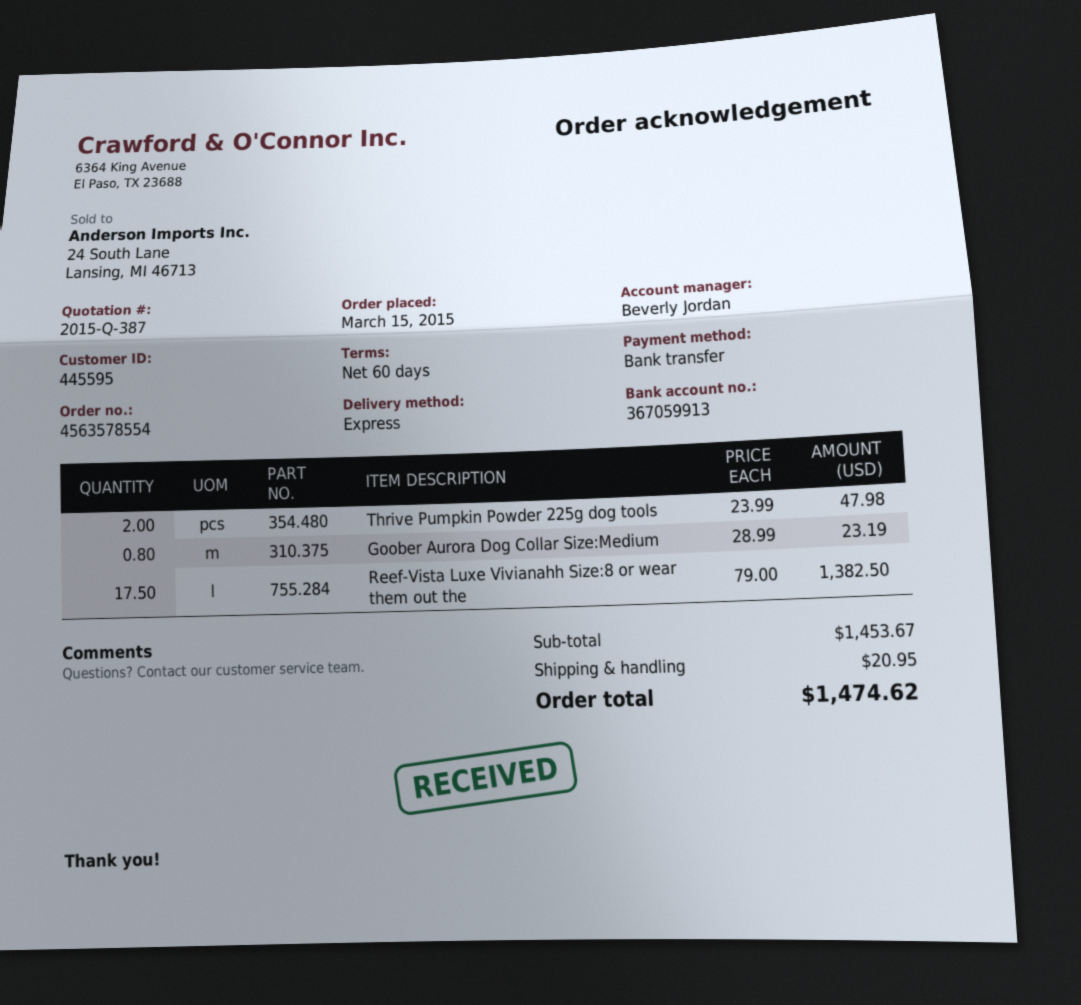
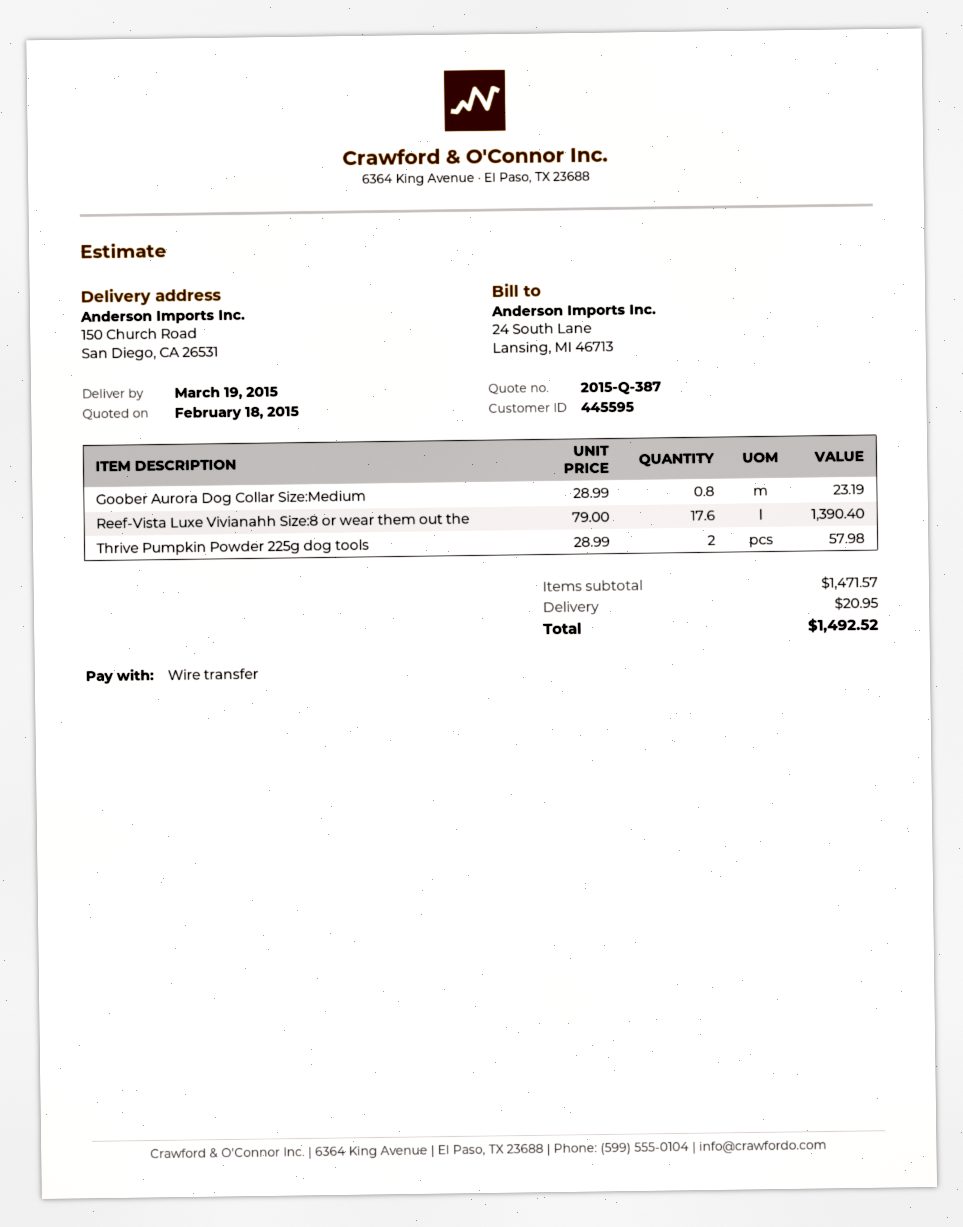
Thrive Pumpkin Powder 225g dog tools: 2 x 23.99 = 47.98 -> 2 x 28.99 = 57.98
Reef-Vista Luxe Vivianahh Size:8 or wear them out the: 17.5 x 79.00 = 1382.50 -> 17.6 x 79.00 = 1390.40
subtotal: 1453.67 -> 1471.57
total: 1474.62 -> 1492.52

